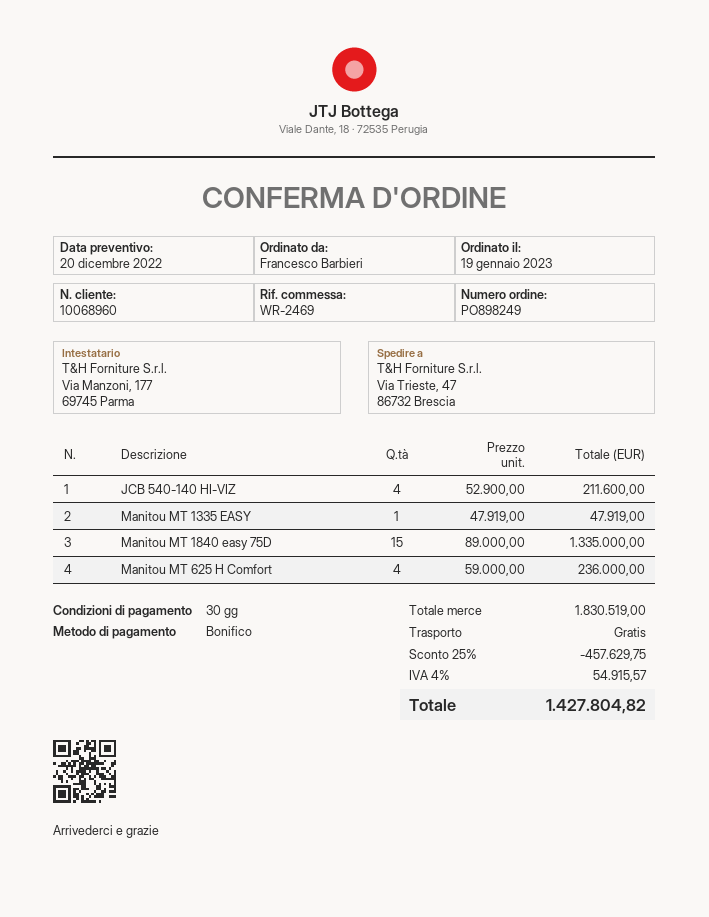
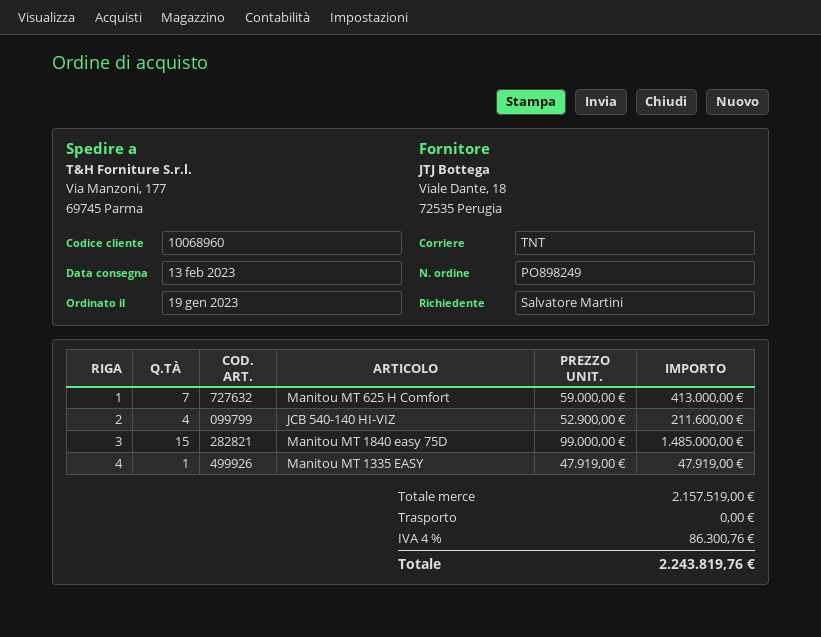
ordered by: Francesco Barbieri -> Salvatore Martini
ship to: Via Trieste, 47, 86732 Brescia -> Via Manzoni, 177, 69745 Parma
Manitou MT 1840 easy 75D: 15 x 89000.00 = 1335000.00 -> 15 x 99000.00 = 1485000.00
Manitou MT 625 H Comfort: 4 x 59000.00 = 236000.00 -> 7 x 59000.00 = 413000.00
subtotal: 1830519.00 -> 2157519.00
discount: 25% = 457629.75 -> none
tax: 4% = 54915.57 -> 4% = 86300.76
total: 1427804.82 -> 2243819.76

